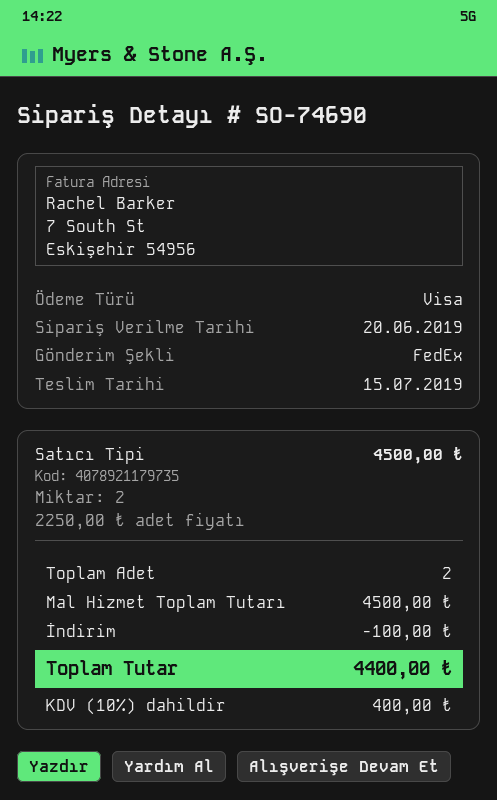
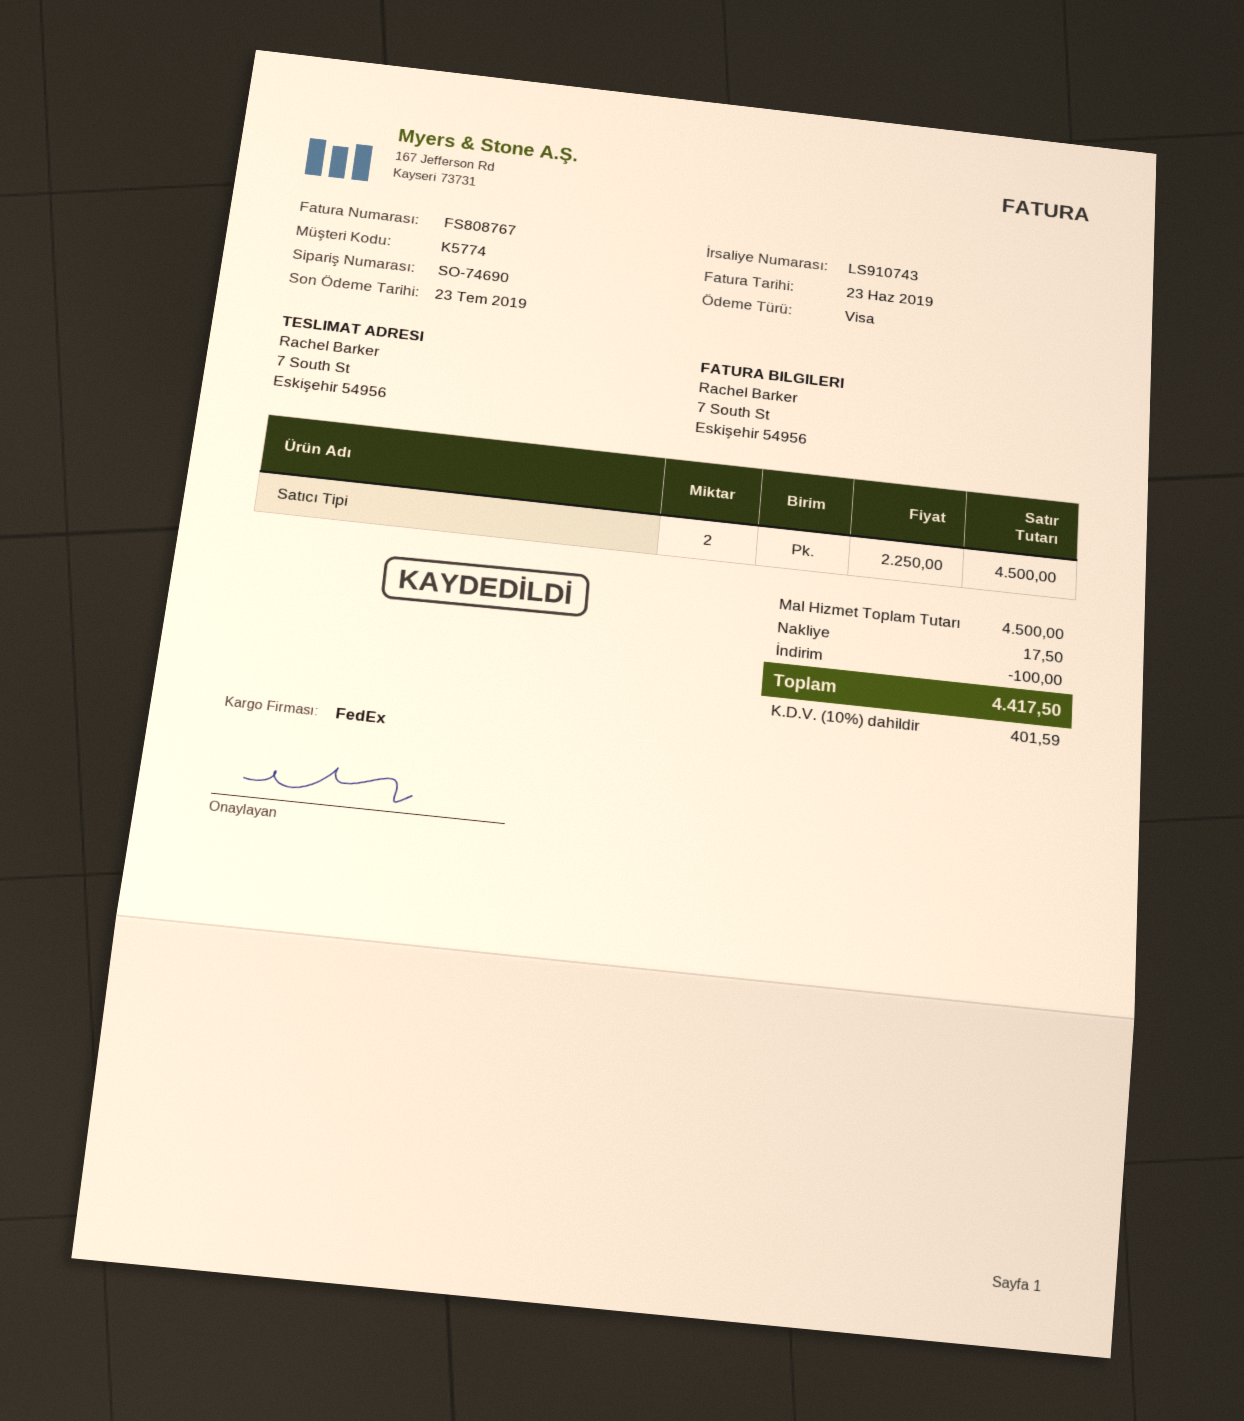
shipping: none -> 17.50
tax: 10% = 400.00 -> 10% = 401.59
total: 4400.00 -> 4417.50

